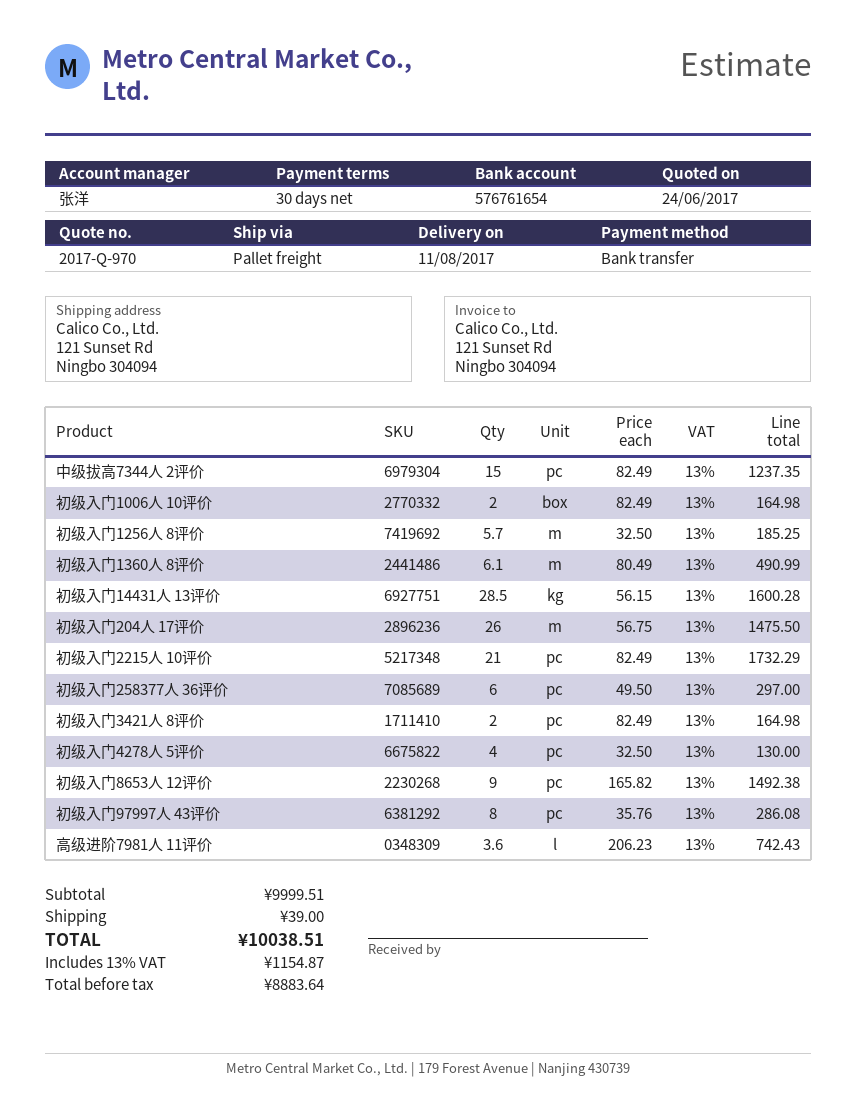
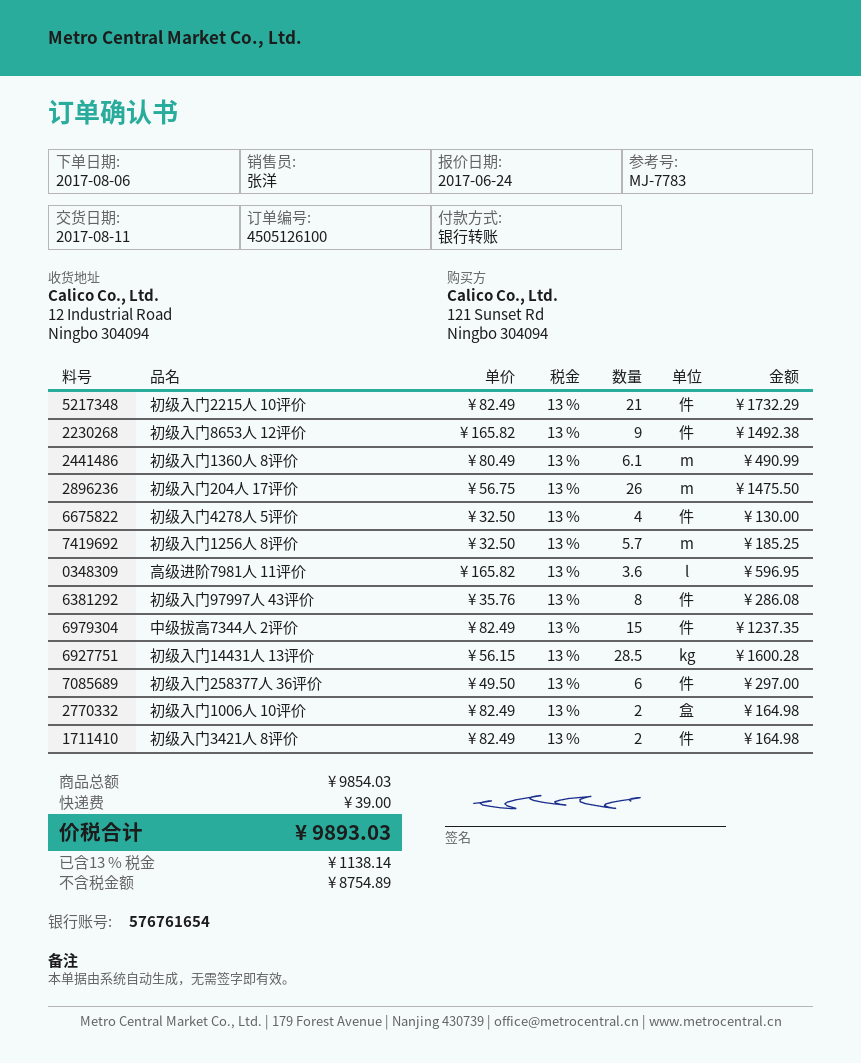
ship to: 121 Sunset Rd, Ningbo 304094 -> 12 Industrial Road, Ningbo 304094
高级进阶7981人 11评价: 3.6 x 206.23 = 742.43 -> 3.6 x 165.82 = 596.95
subtotal: 9999.51 -> 9854.03
net: 8883.64 -> 8754.89
tax: 13% = 1154.87 -> 13% = 1138.14
total: 10038.51 -> 9893.03

